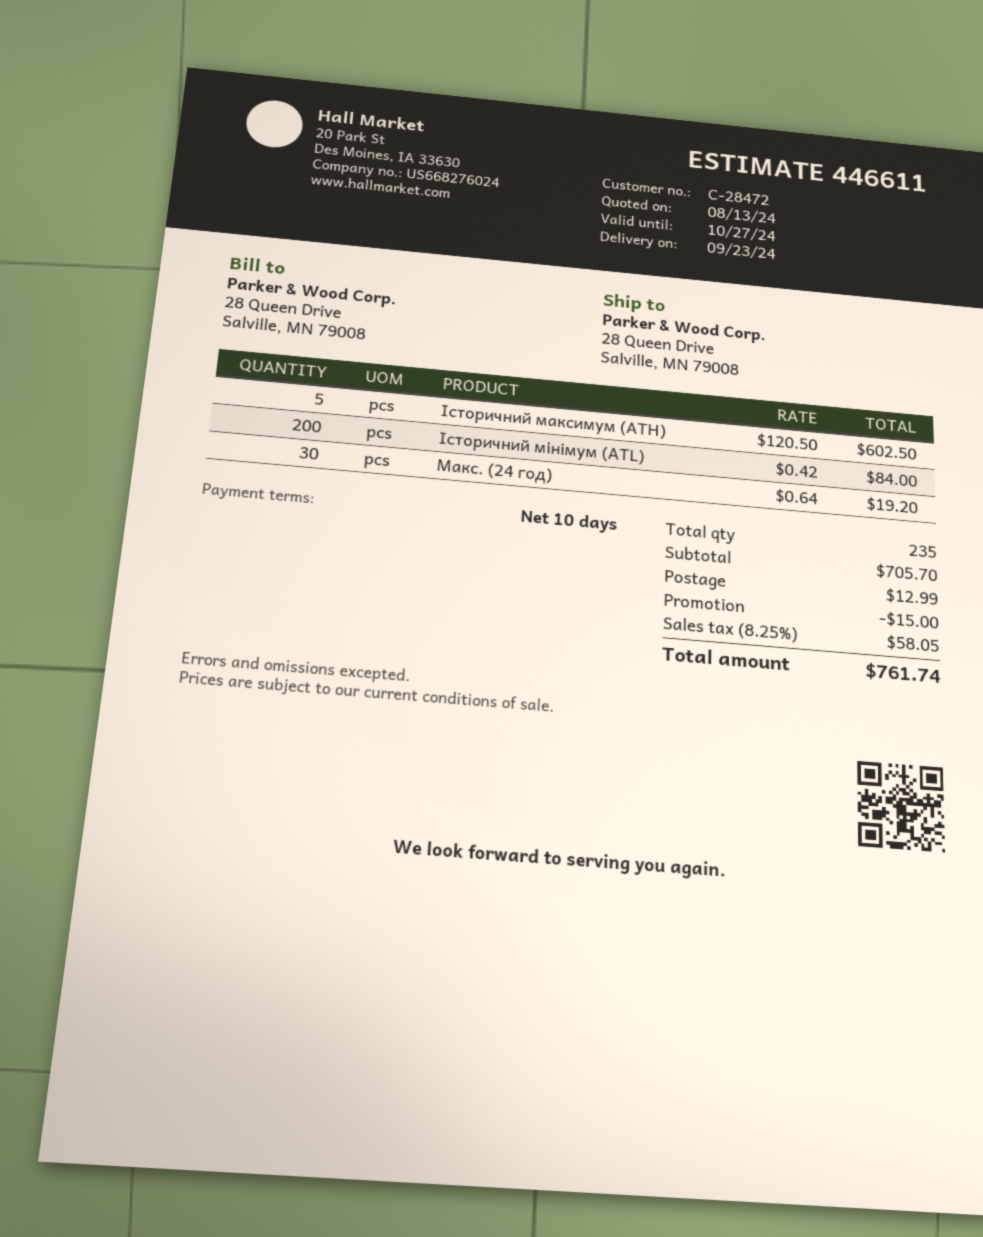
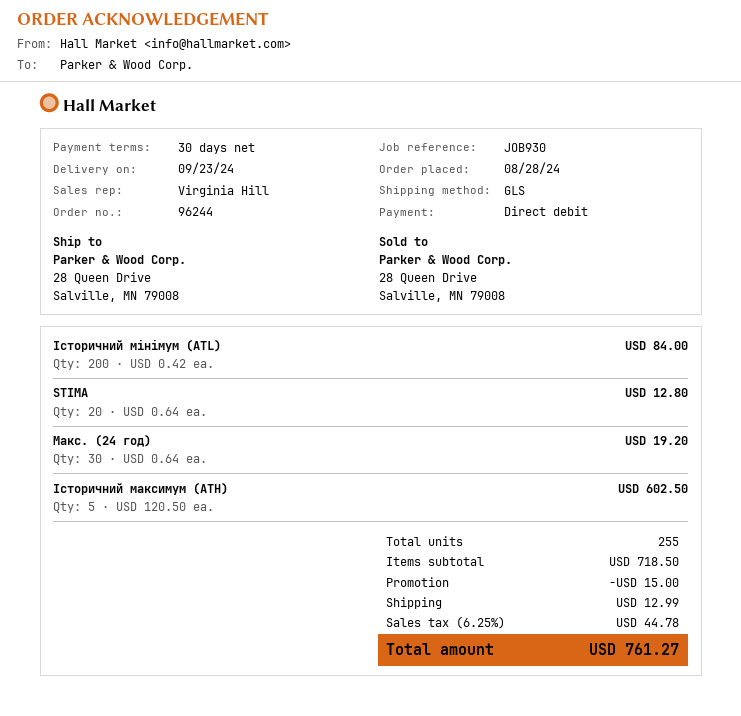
payment terms: 10 days -> 30 days
STIMA: none -> 20 x 0.64 = 12.80
total quantity: 235 -> 255
subtotal: 705.70 -> 718.50
tax: 8.25% = 58.05 -> 6.25% = 44.78
total: 761.74 -> 761.27

